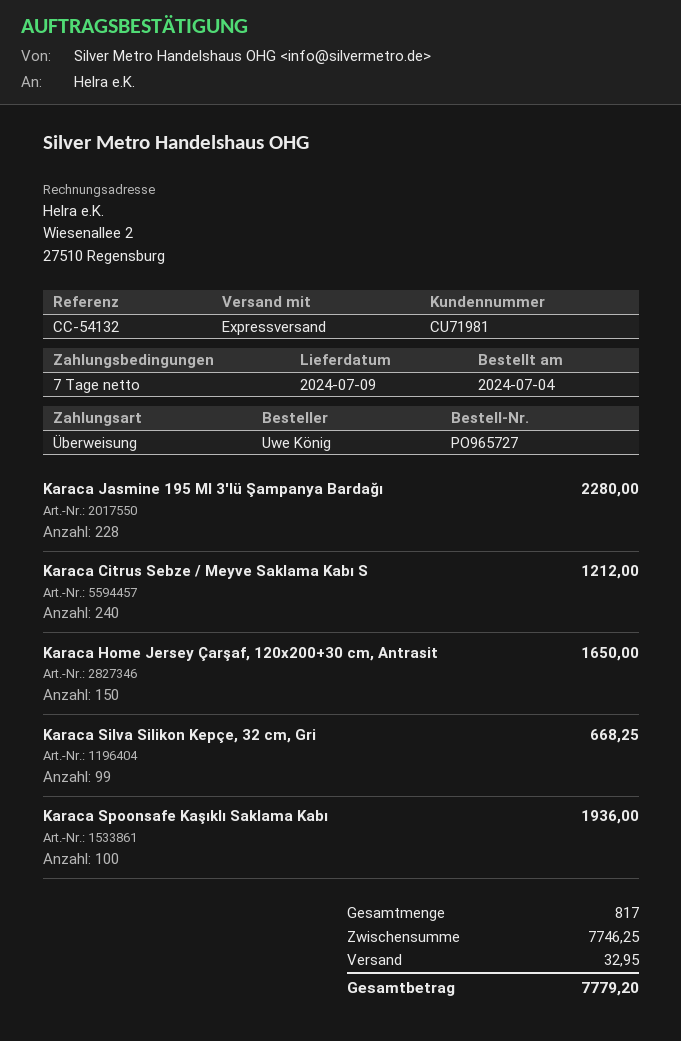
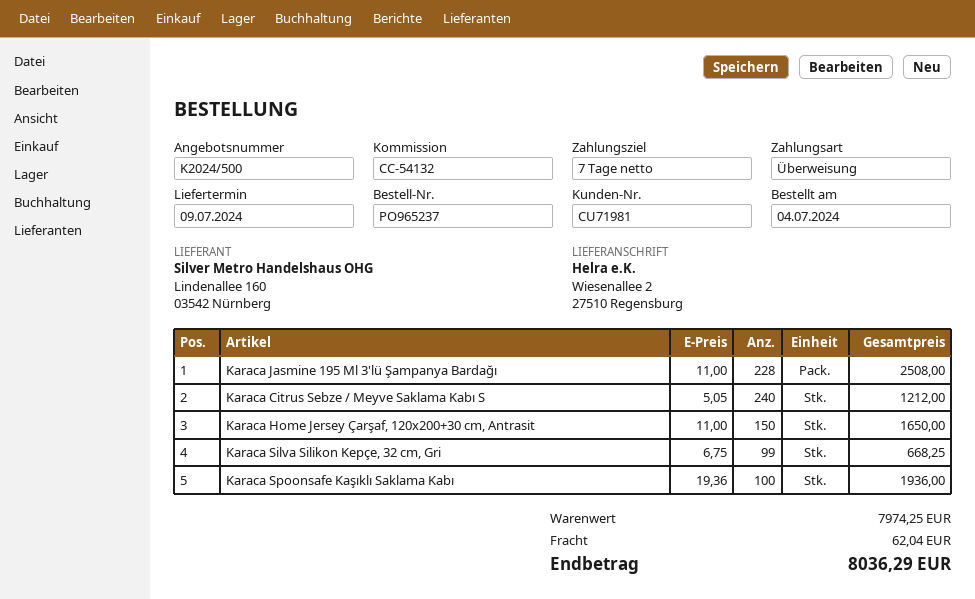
order number: PO965727 -> PO965237
Karaca Jasmine 195 Ml 3'lü Şampanya Bardağı: 228 for 2280.00 -> 228 for 2508.00
subtotal: 7746.25 -> 7974.25
shipping: 32.95 -> 62.04
total: 7779.20 -> 8036.29

